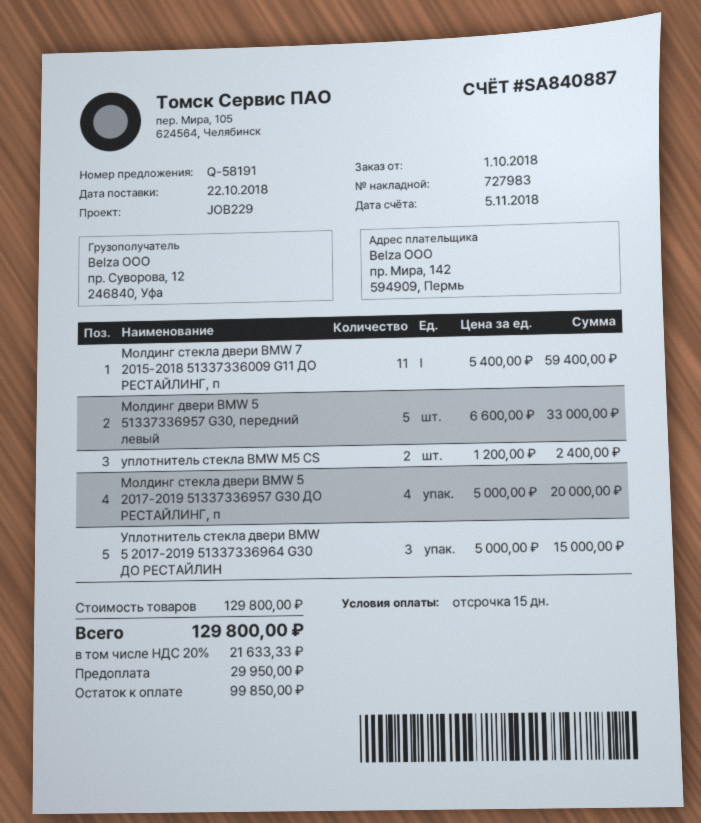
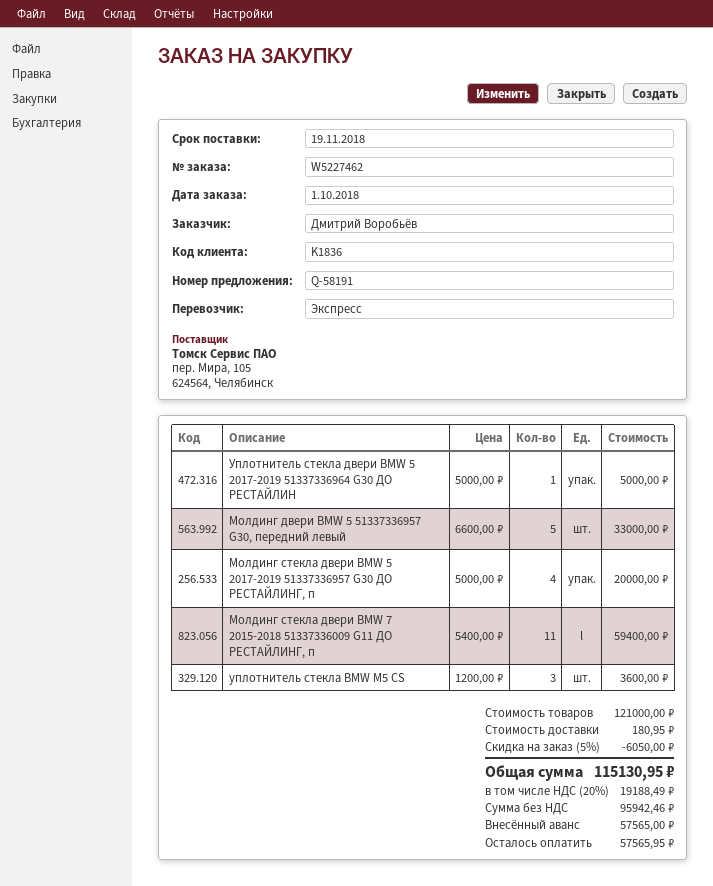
delivery date: 2018-10-22 -> 2018-11-19
уплотнитель стекла BMW M5 CS: 2 x 1200.00 = 2400.00 -> 3 x 1200.00 = 3600.00
Уплотнитель стекла двери BMW 5 2017-2019 51337336964 G30 ДО РЕСТАЙЛИН: 3 x 5000.00 = 15000.00 -> 1 x 5000.00 = 5000.00
subtotal: 129800.00 -> 121000.00
discount: none -> 5% = 6050.00
shipping: none -> 180.95
tax: 20% = 21633.33 -> 20% = 19188.49
total: 129800.00 -> 115130.95
deposit: 29950.00 -> 57565.00
balance: 99850.00 -> 57565.95

